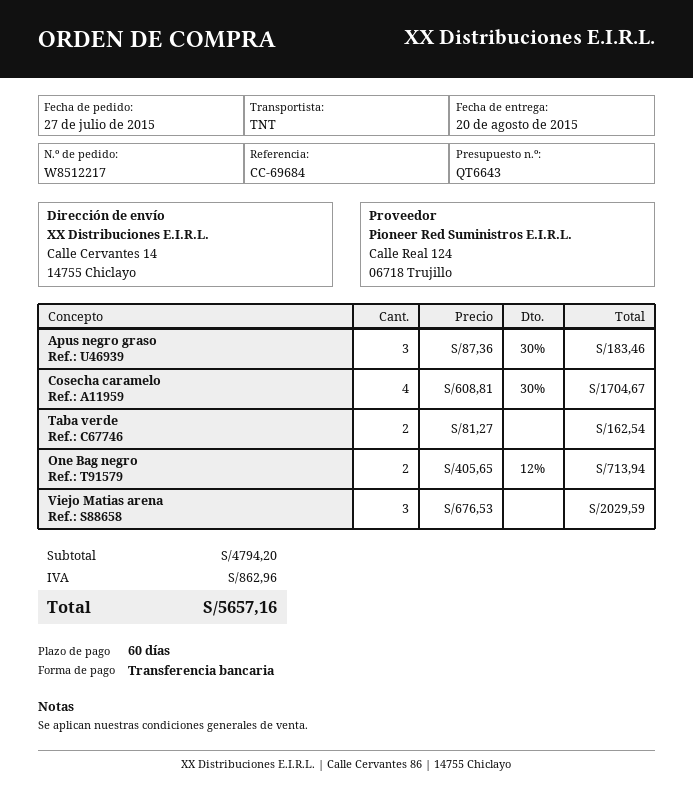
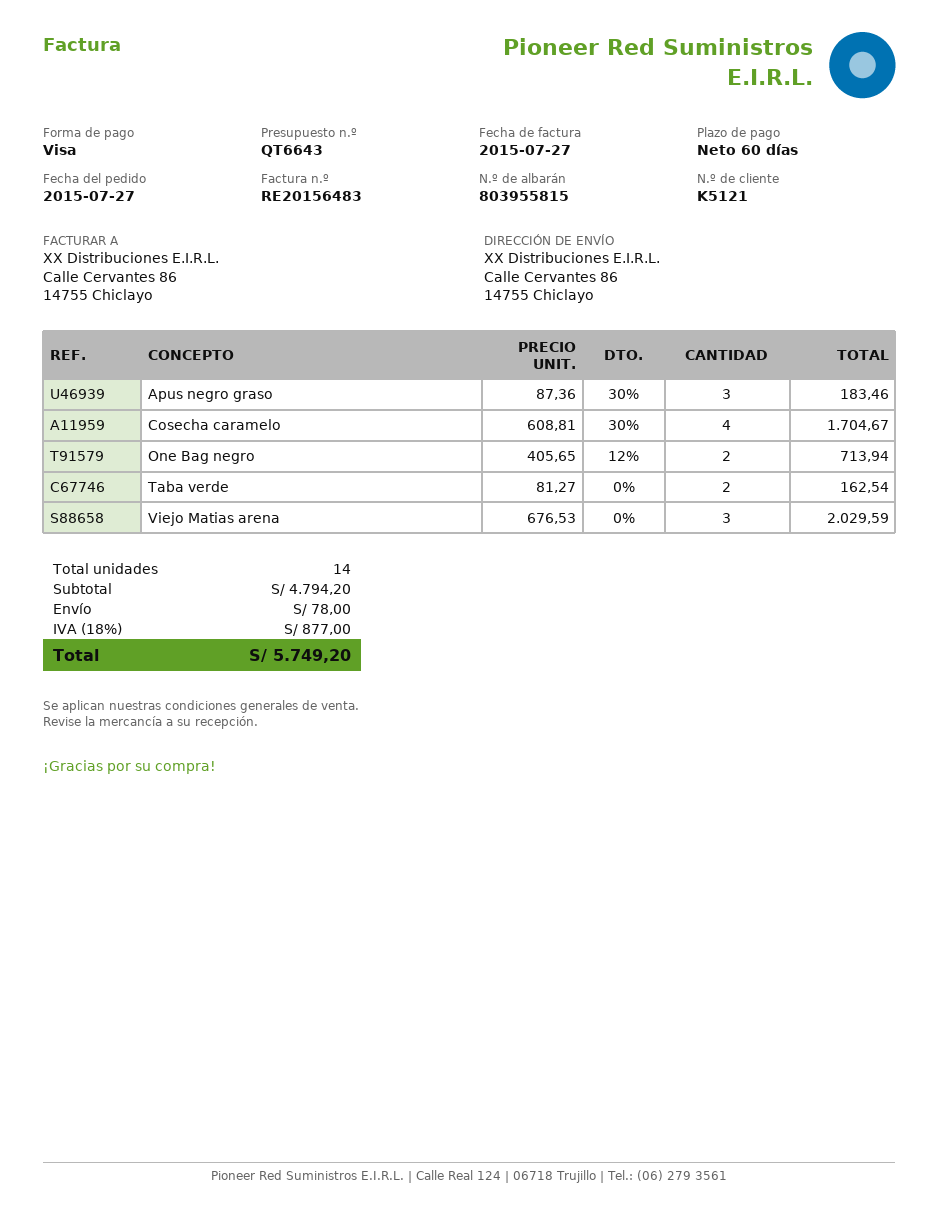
payment method: bank transfer -> Visa
ship to: Calle Cervantes 14, 14755 Chiclayo -> Calle Cervantes 86, 14755 Chiclayo
shipping: none -> 78.00
tax: 862.96 -> 877.00
total: 5657.16 -> 5749.20

